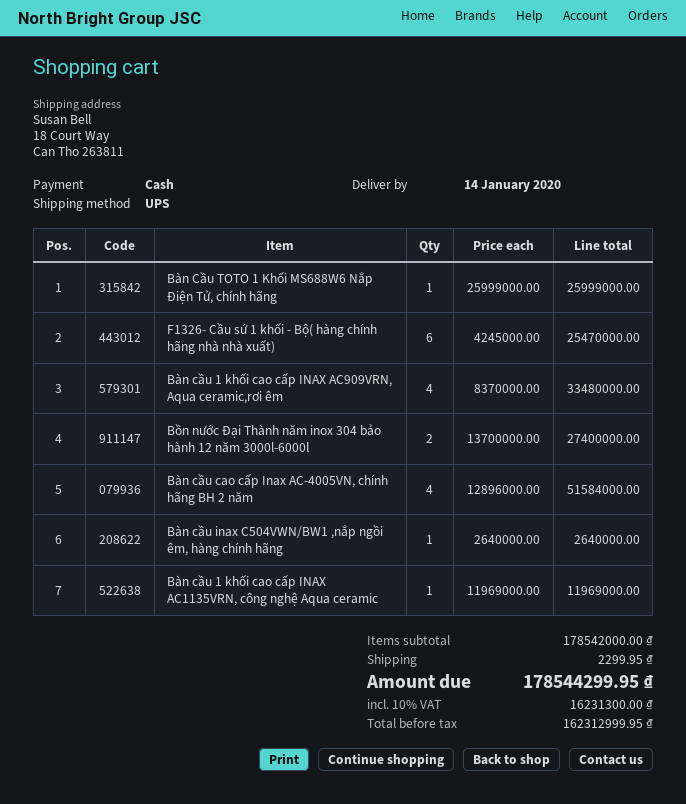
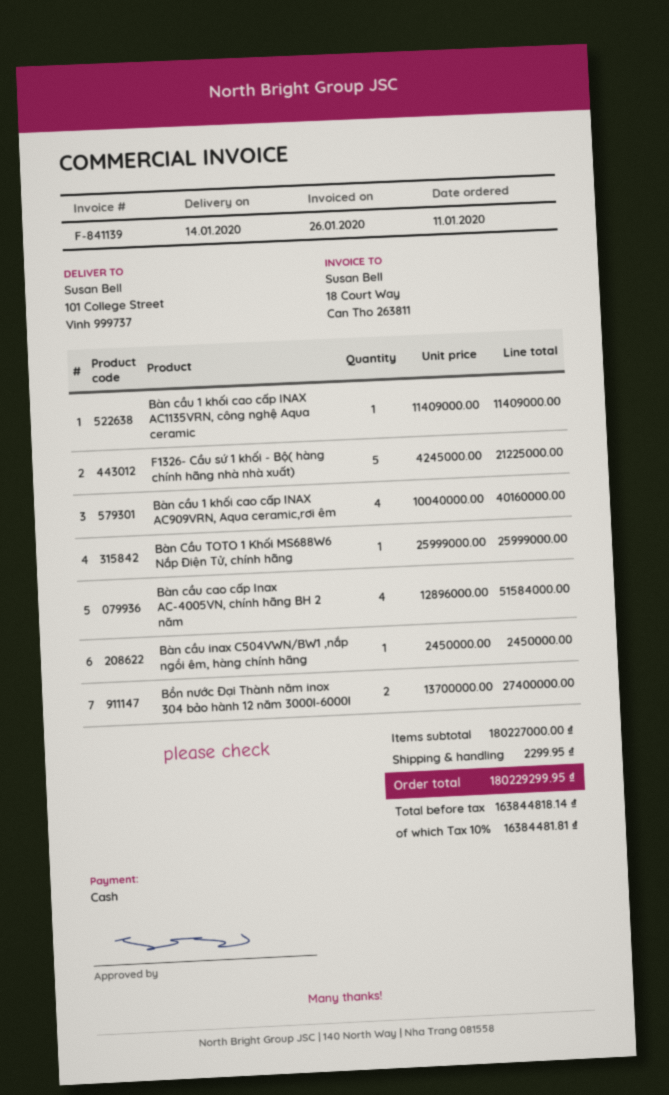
ship to: 18 Court Way, Can Tho 263811 -> 101 College Street, Vinh 999737
F1326- Cầu sứ 1 khối - Bộ( hàng chính hãng nhà nhà xuất): 6 x 4245000.00 = 25470000.00 -> 5 x 4245000.00 = 21225000.00
Bàn cầu 1 khối cao cấp INAX AC909VRN, Aqua ceramic,rơi êm: 4 x 8370000.00 = 33480000.00 -> 4 x 10040000.00 = 40160000.00
Bàn cầu inax C504VWN/BW1 ,nắp ngồi êm, hàng chính hãng: 1 x 2640000.00 = 2640000.00 -> 1 x 2450000.00 = 2450000.00
Bàn cầu 1 khối cao cấp INAX AC1135VRN, công nghệ Aqua ceramic: 1 x 11969000.00 = 11969000.00 -> 1 x 11409000.00 = 11409000.00
subtotal: 178542000.00 -> 180227000.00
net: 162312999.95 -> 163844818.14
tax: 10% = 16231300.00 -> 10% = 16384481.81
total: 178544299.95 -> 180229299.95

